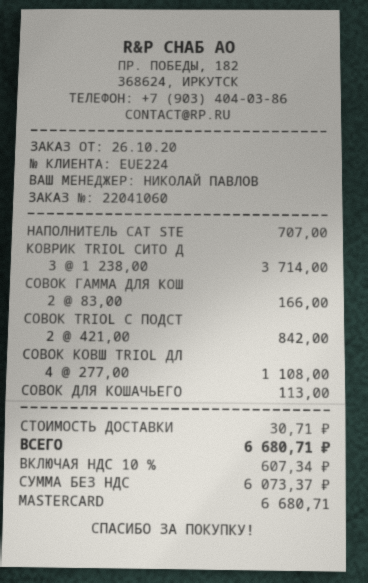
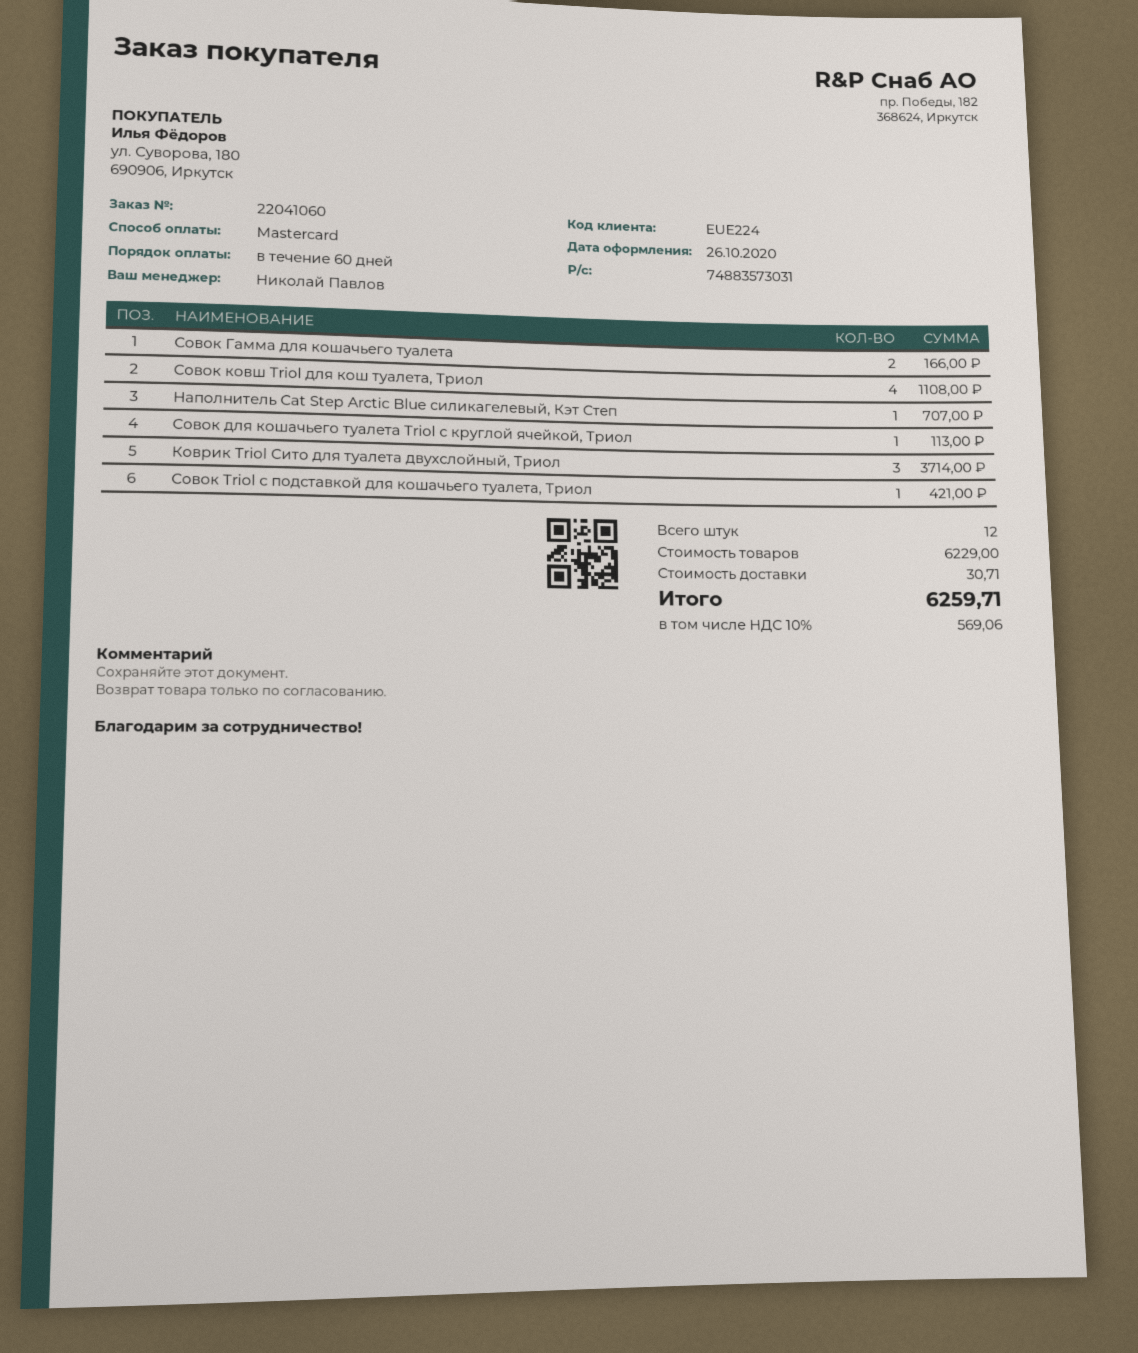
СОВОК TRIOL С ПОДСТ: 2 for 842.00 -> 1 for 421.00
tax: 10% = 607.34 -> 10% = 569.06
total: 6680.71 -> 6259.71

